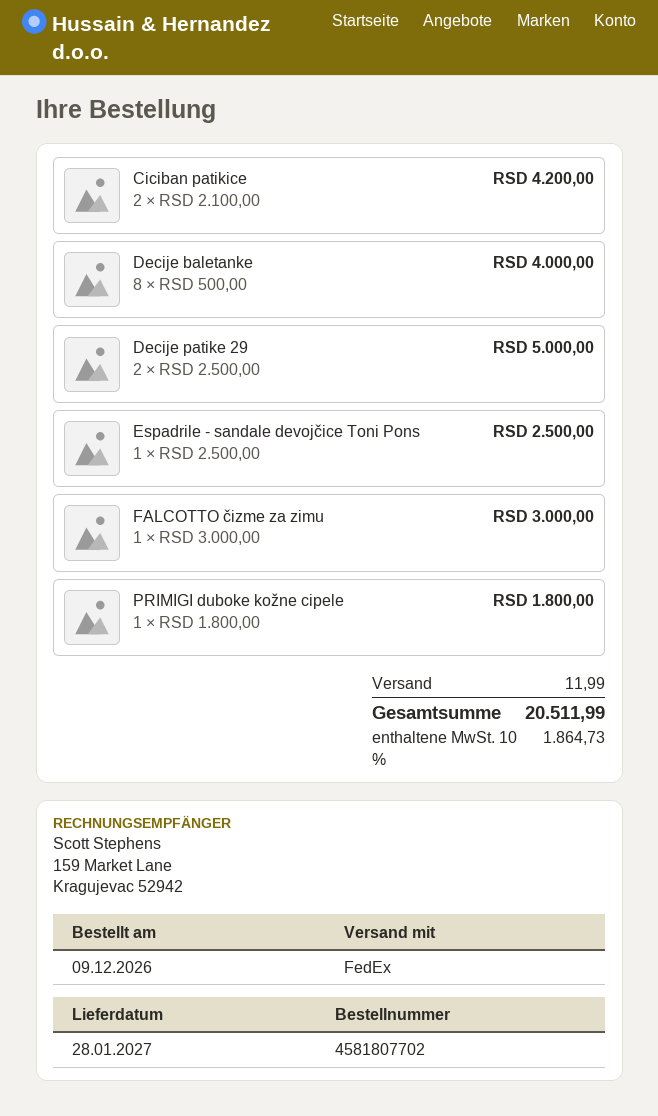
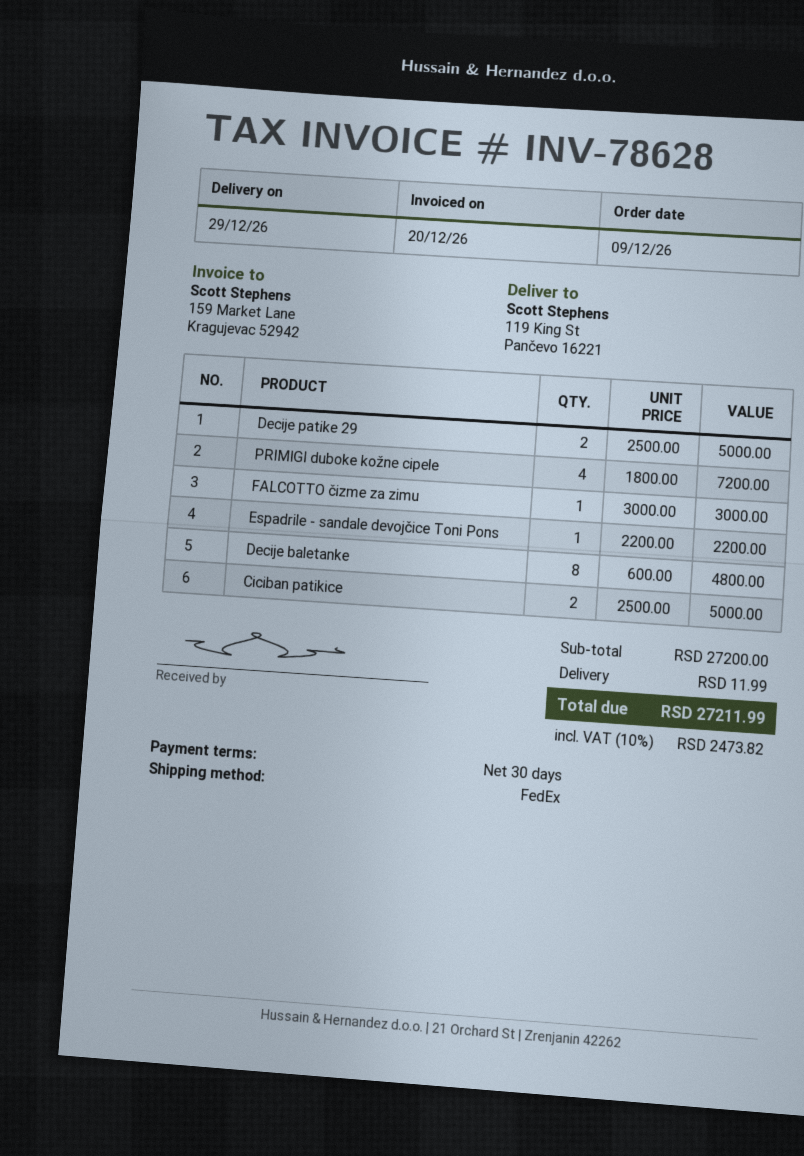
delivery date: 2027-01-28 -> 2026-12-29
Ciciban patikice: 2 x 2100.00 = 4200.00 -> 2 x 2500.00 = 5000.00
Decije baletanke: 8 x 500.00 = 4000.00 -> 8 x 600.00 = 4800.00
Espadrile - sandale devojčice Toni Pons: 1 x 2500.00 = 2500.00 -> 1 x 2200.00 = 2200.00
PRIMIGI duboke kožne cipele: 1 x 1800.00 = 1800.00 -> 4 x 1800.00 = 7200.00
tax: 10% = 1864.73 -> 10% = 2473.82
total: 20511.99 -> 27211.99

